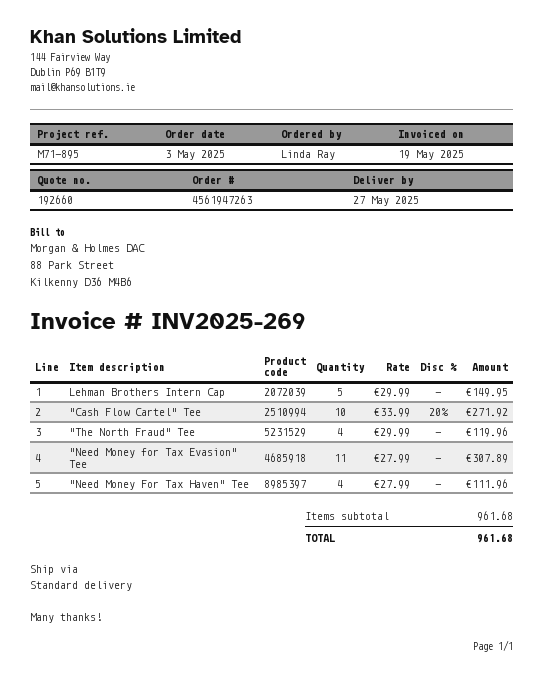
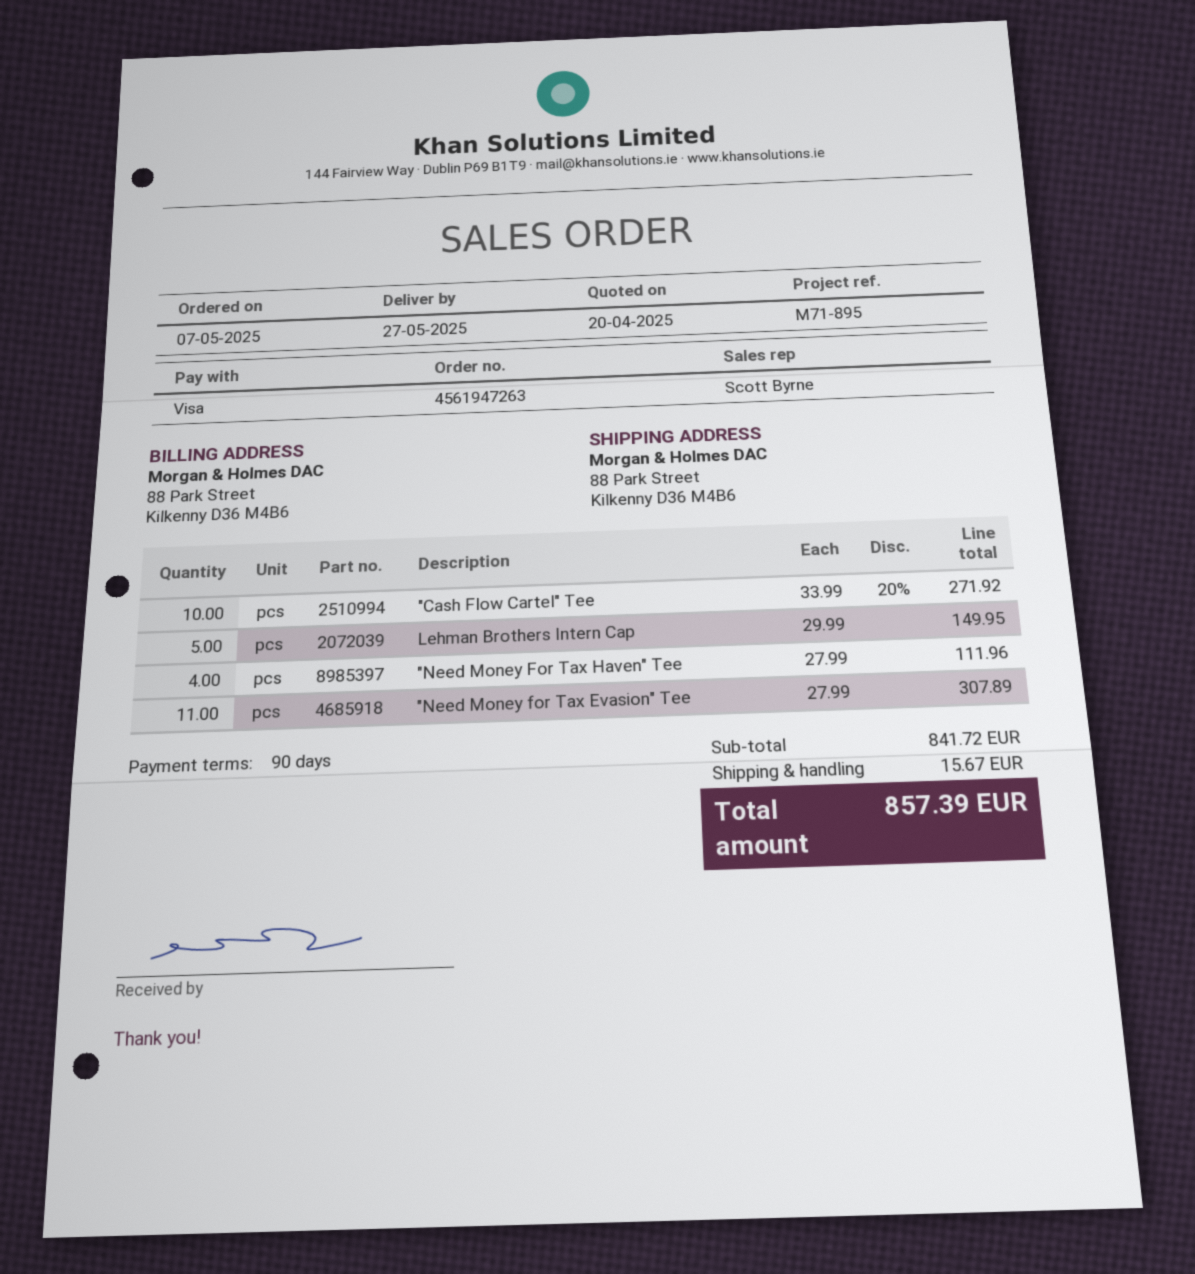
order date: 2025-05-03 -> 2025-05-07
"The North Fraud" Tee: 4 x 29.99 = 119.96 -> none
subtotal: 961.68 -> 841.72
shipping: none -> 15.67
total: 961.68 -> 857.39

